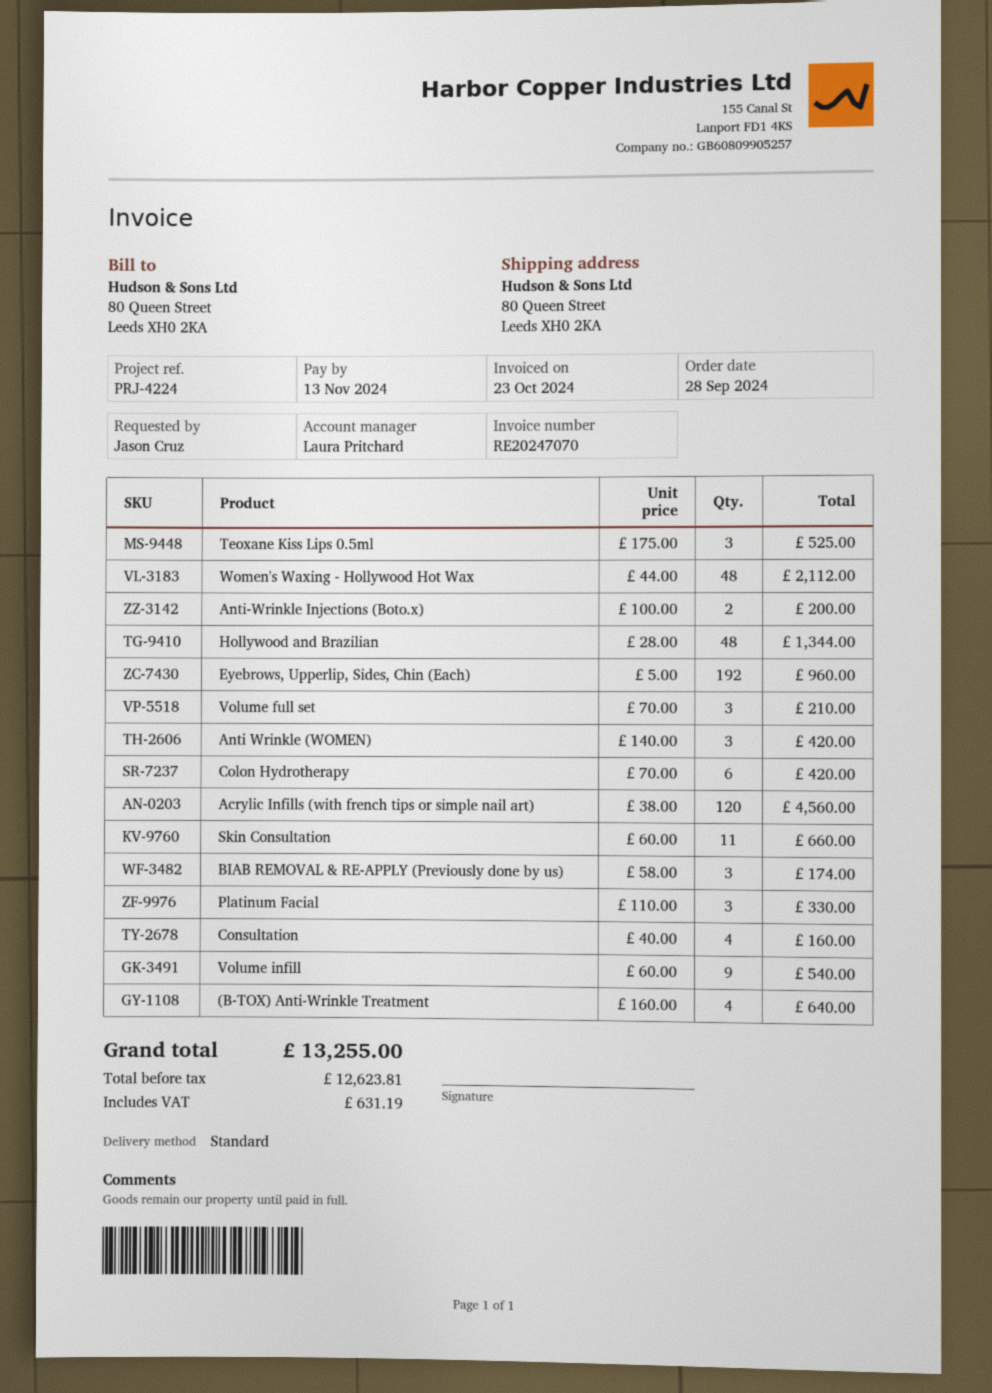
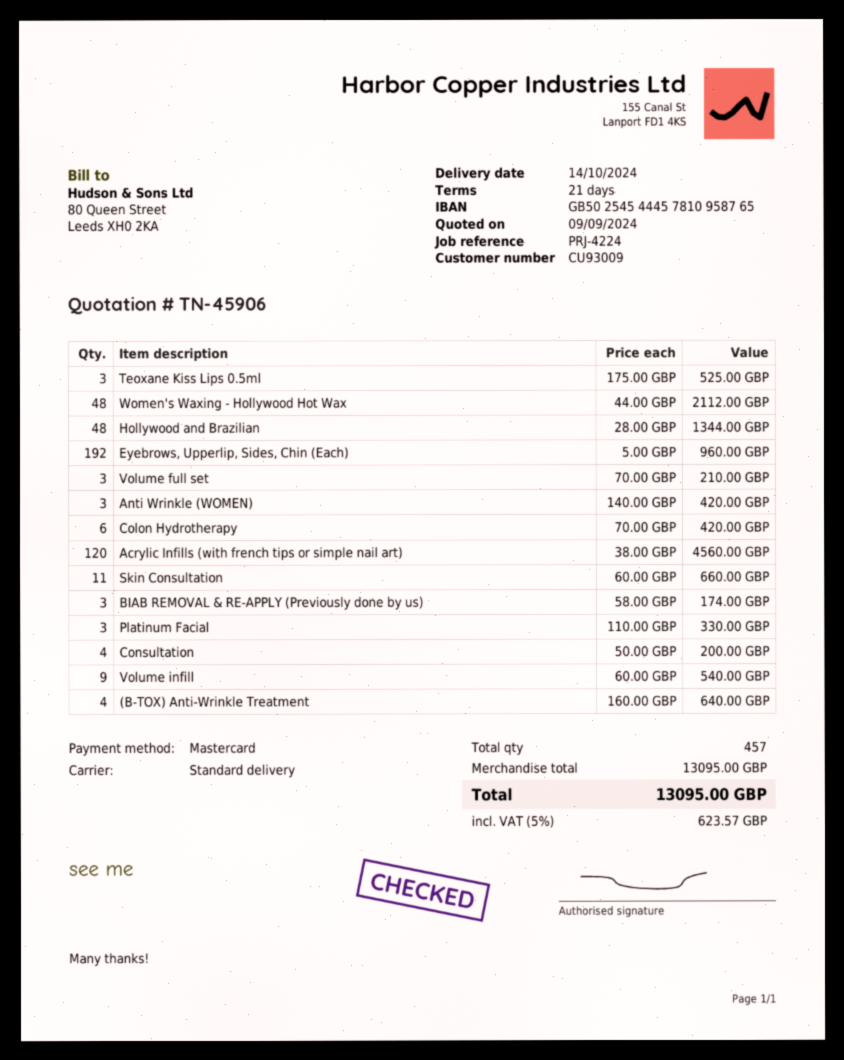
Anti-Wrinkle Injections (Boto.x): 2 x 100.00 = 200.00 -> none
Consultation: 4 x 40.00 = 160.00 -> 4 x 50.00 = 200.00
tax: 631.19 -> 623.57
total: 13255.00 -> 13095.00

